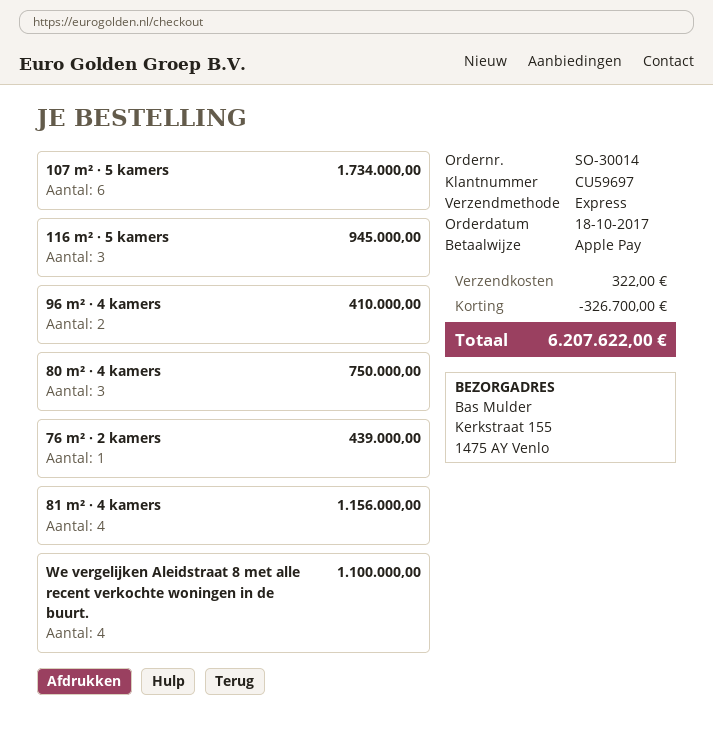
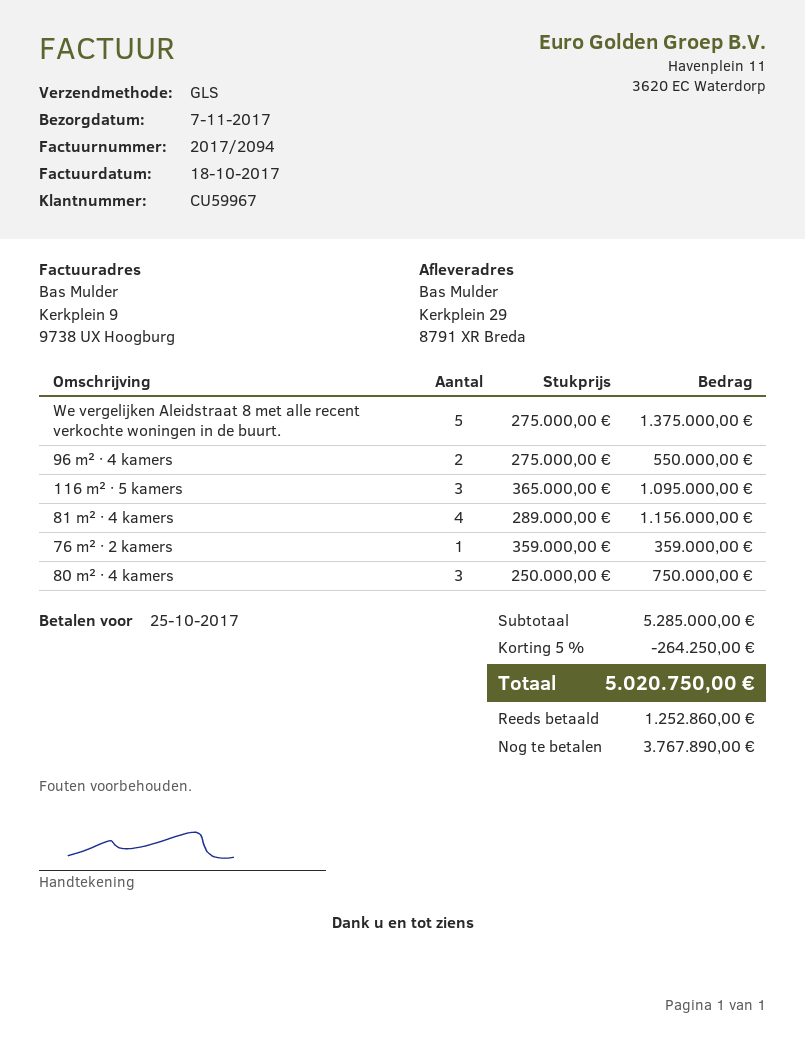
customer number: CU59697 -> CU59967
shipping method: express -> GLS
ship to: Kerkstraat 155, 1475 AY Venlo -> Kerkplein 29, 8791 XR Breda
107 m² · 5 kamers: 6 for 1734000.00 -> none
116 m² · 5 kamers: 3 for 945000.00 -> 3 for 1095000.00
96 m² · 4 kamers: 2 for 410000.00 -> 2 for 550000.00
76 m² · 2 kamers: 1 for 439000.00 -> 1 for 359000.00
We vergelijken Aleidstraat 8 met alle recent verkochte woningen in de buurt.: 4 for 1100000.00 -> 5 for 1375000.00
discount: 326700.00 -> 264250.00
shipping: 322.00 -> none
total: 6207622.00 -> 5020750.00

